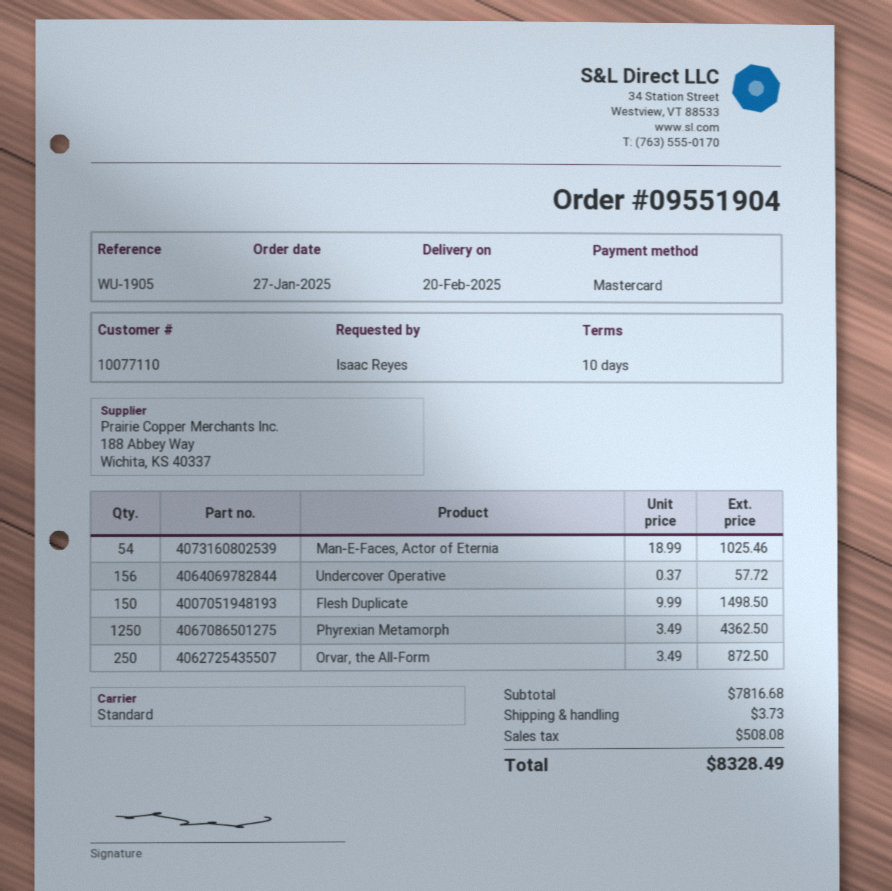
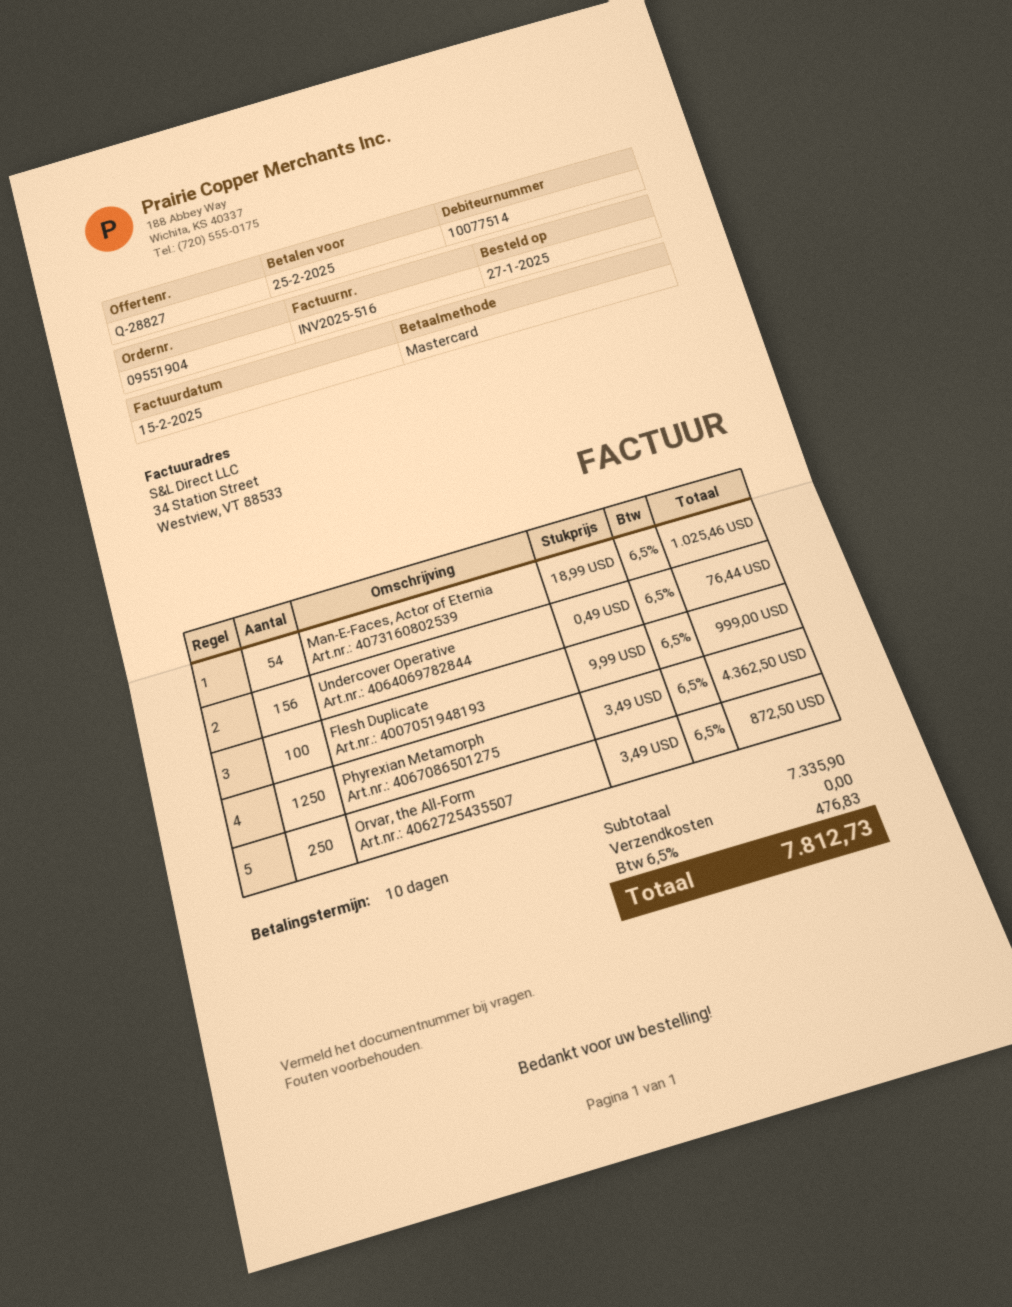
customer number: 10077110 -> 10077514
Undercover Operative: 156 x 0.37 = 57.72 -> 156 x 0.49 = 76.44
Flesh Duplicate: 150 x 9.99 = 1498.50 -> 100 x 9.99 = 999.00
subtotal: 7816.68 -> 7335.90
shipping: 3.73 -> 0.00
tax: 508.08 -> 476.83
total: 8328.49 -> 7812.73

